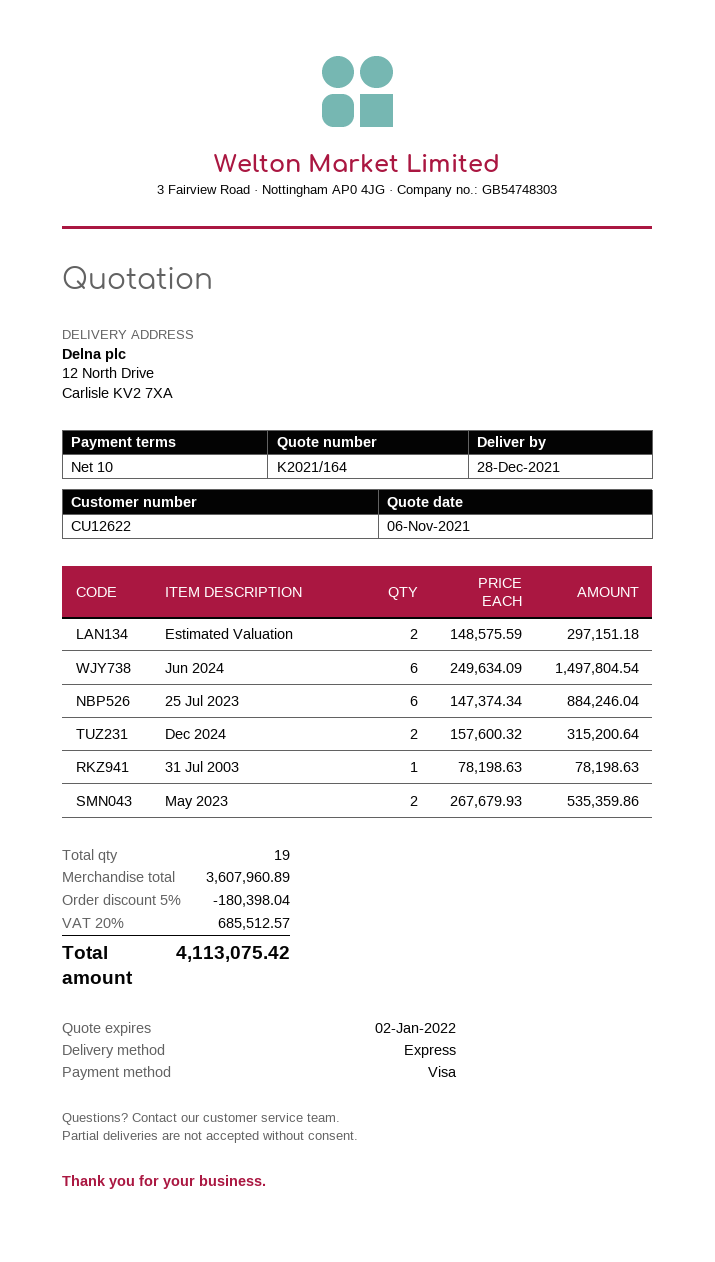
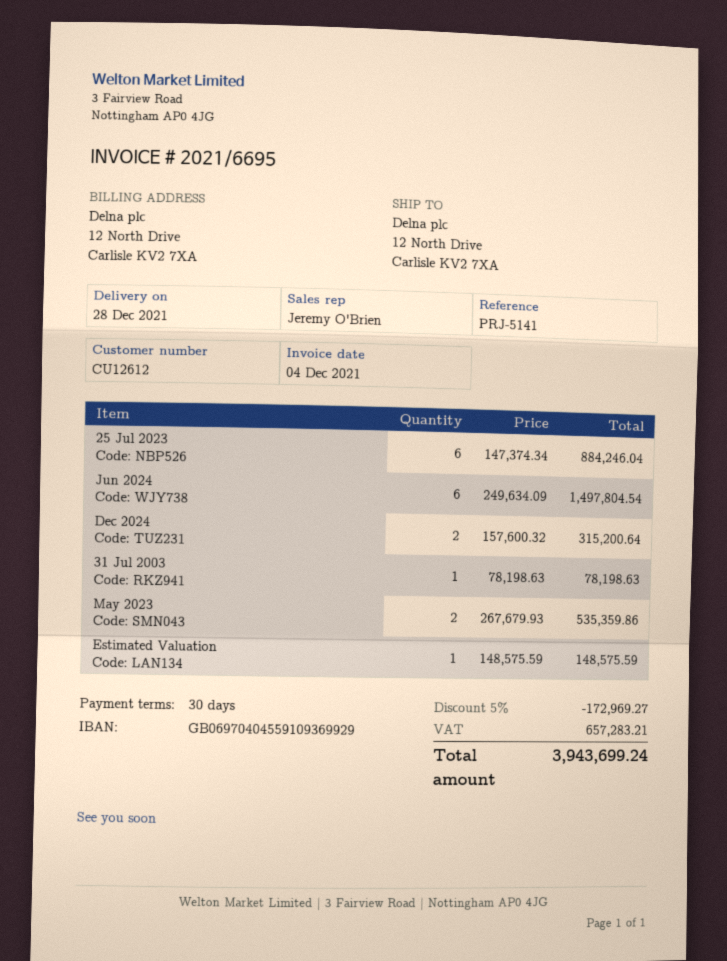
payment terms: 10 days -> 30 days
customer number: CU12622 -> CU12612
Estimated Valuation: 2 x 148575.59 = 297151.18 -> 1 x 148575.59 = 148575.59
discount: 5% = 180398.04 -> 5% = 172969.27
tax: 685512.57 -> 657283.21
total: 4113075.42 -> 3943699.24

